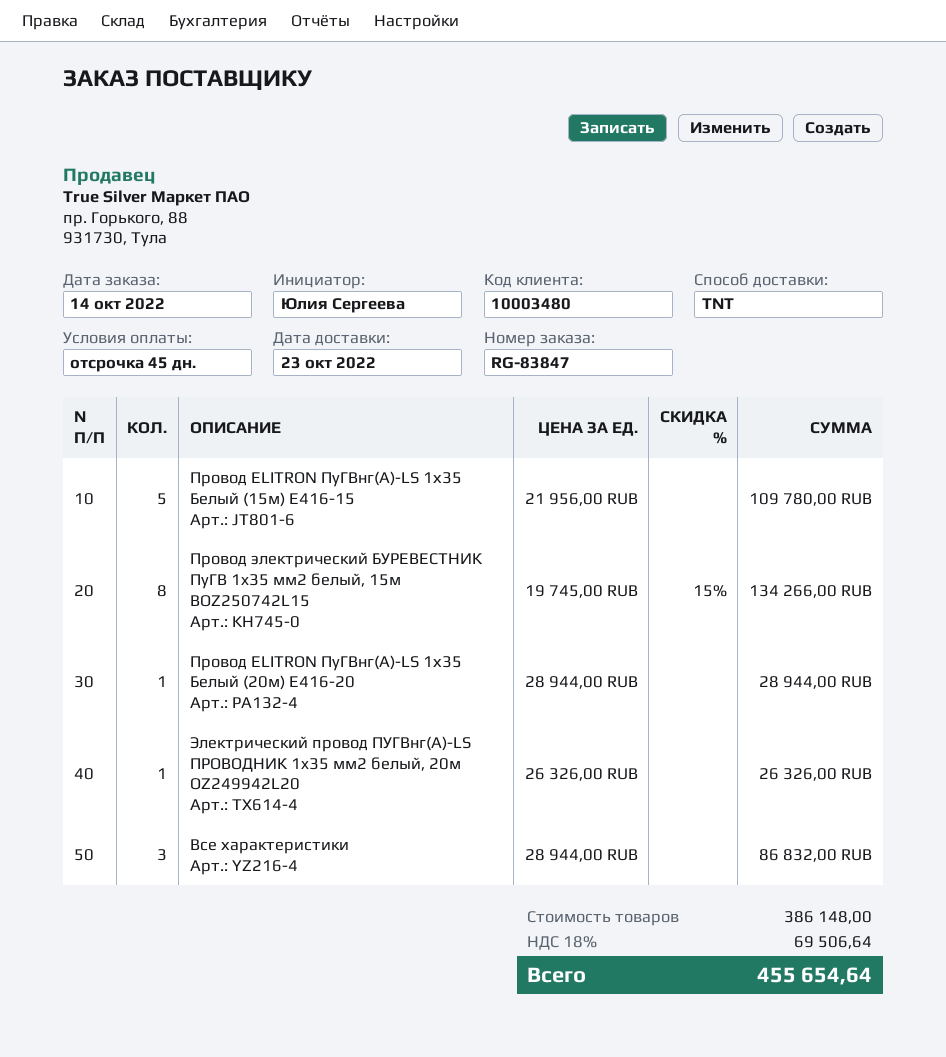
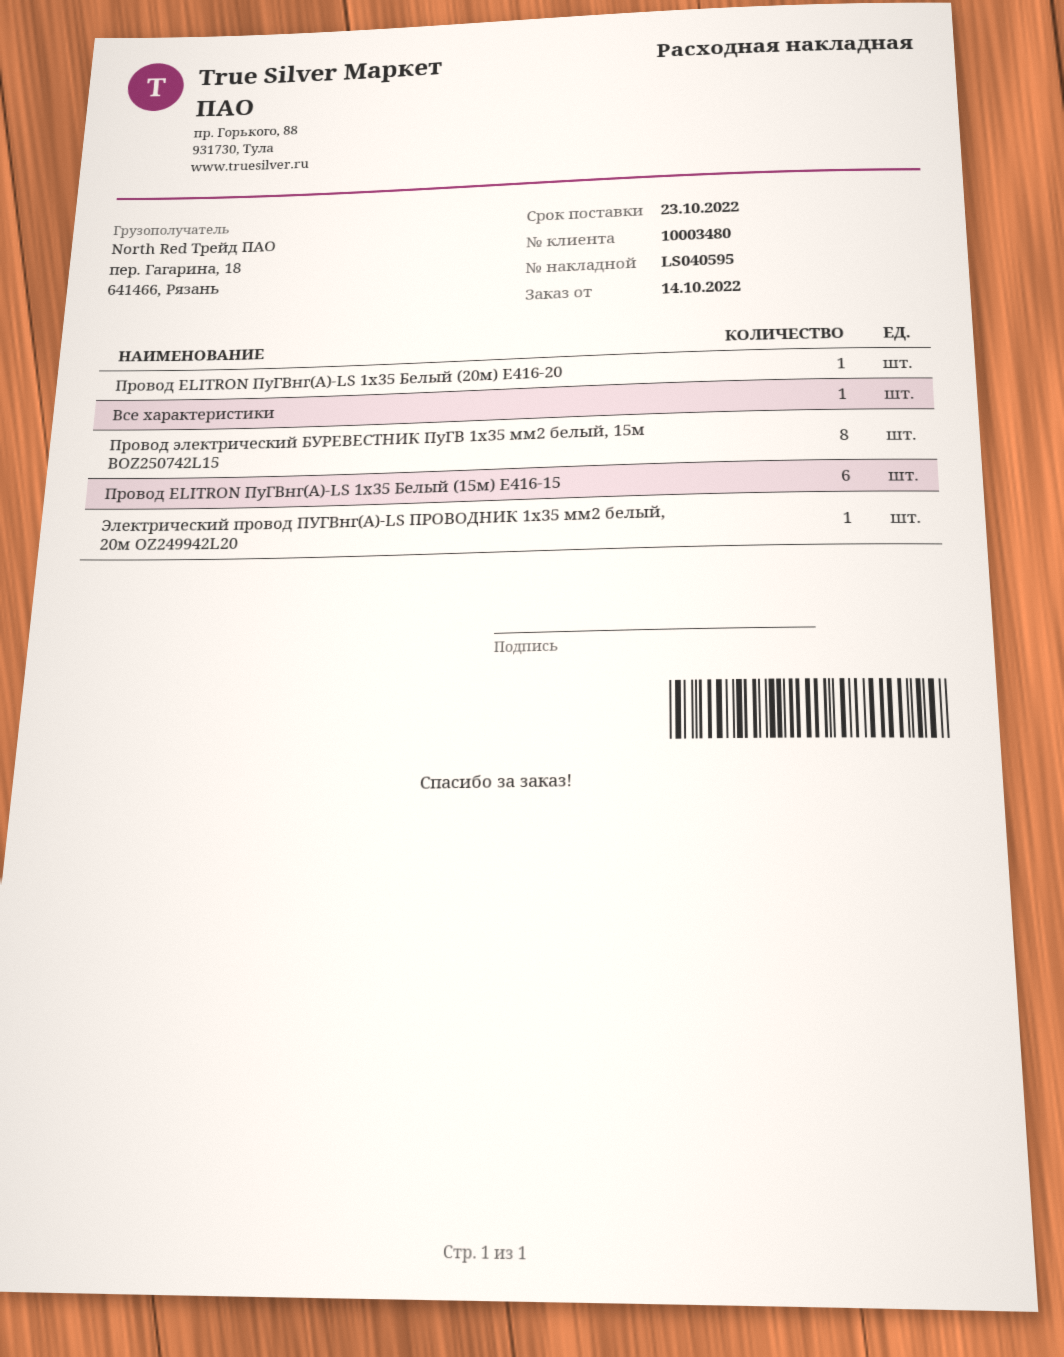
Провод ELITRON ПуГВнг(А)-LS 1х35 Белый (15м) E416-15: 5 -> 6
Все характеристики: 3 -> 1

